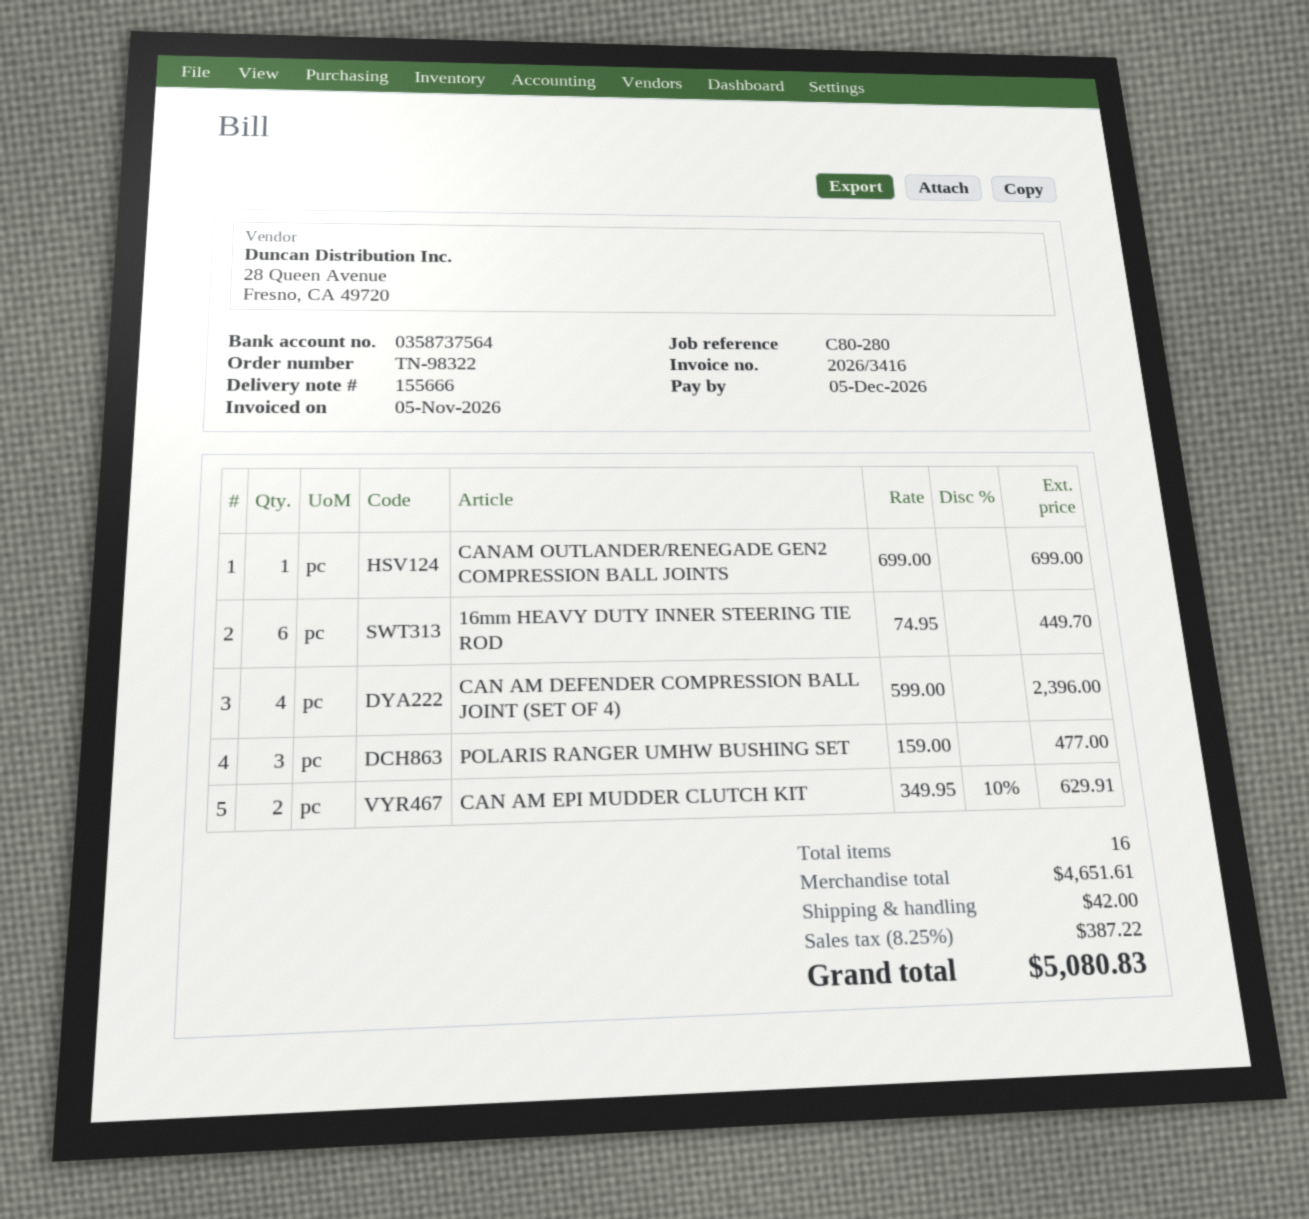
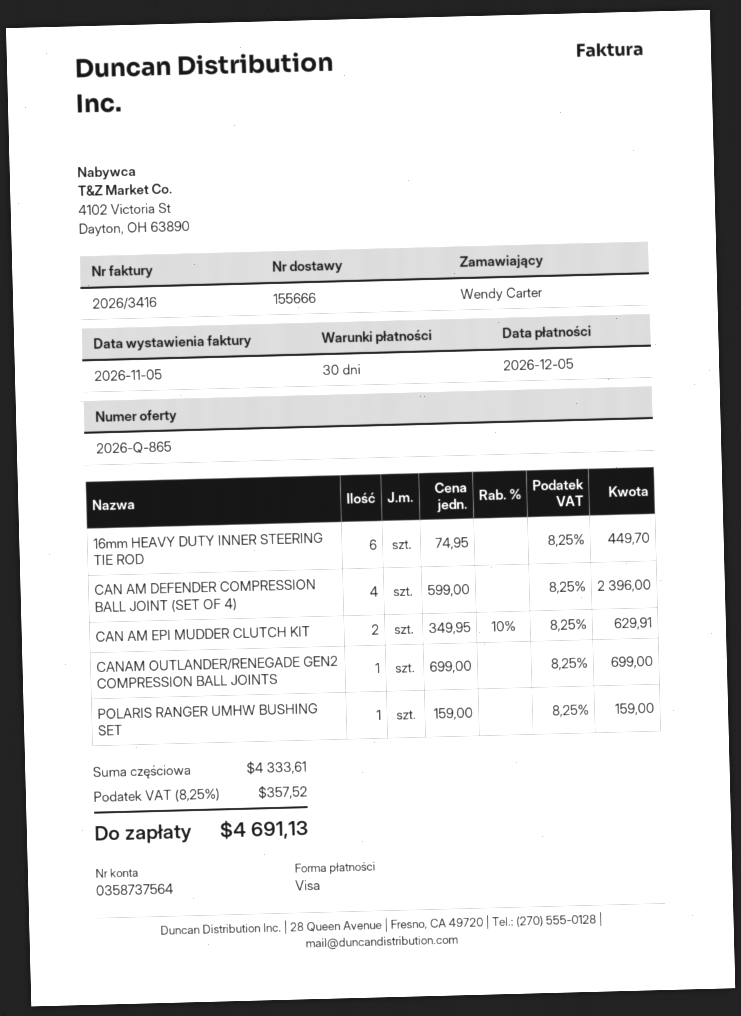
POLARIS RANGER UMHW BUSHING SET: 3 x 159.00 = 477.00 -> 1 x 159.00 = 159.00
subtotal: 4651.61 -> 4333.61
shipping: 42.00 -> none
tax: 8.25% = 387.22 -> 8.25% = 357.52
total: 5080.83 -> 4691.13

